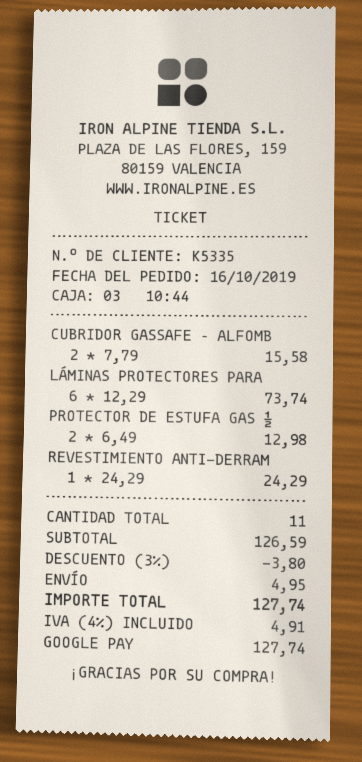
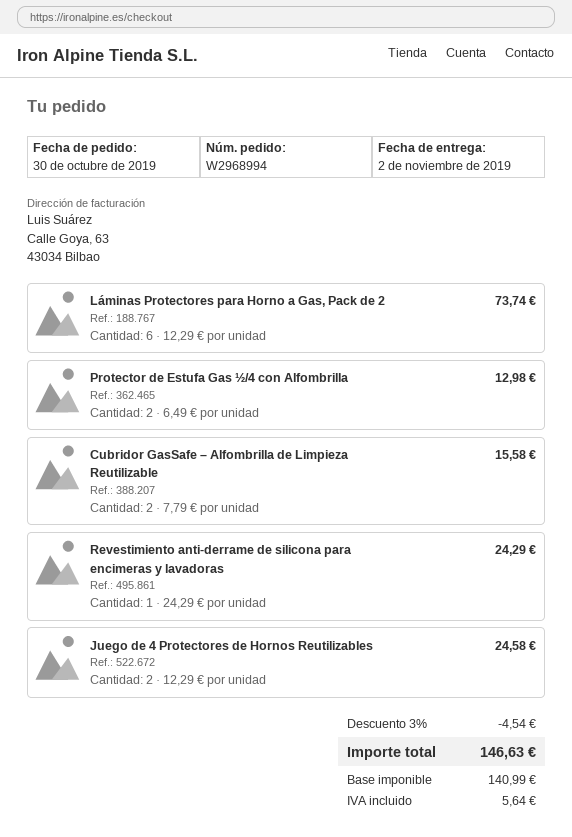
order date: 2019-10-16 -> 2019-10-30
Juego de 4 Protectores de Hornos Reutilizables: none -> 2 x 12.29 = 24.58
discount: 3% = 3.80 -> 3% = 4.54
shipping: 4.95 -> none
tax: 4.91 -> 5.64
total: 127.74 -> 146.63

